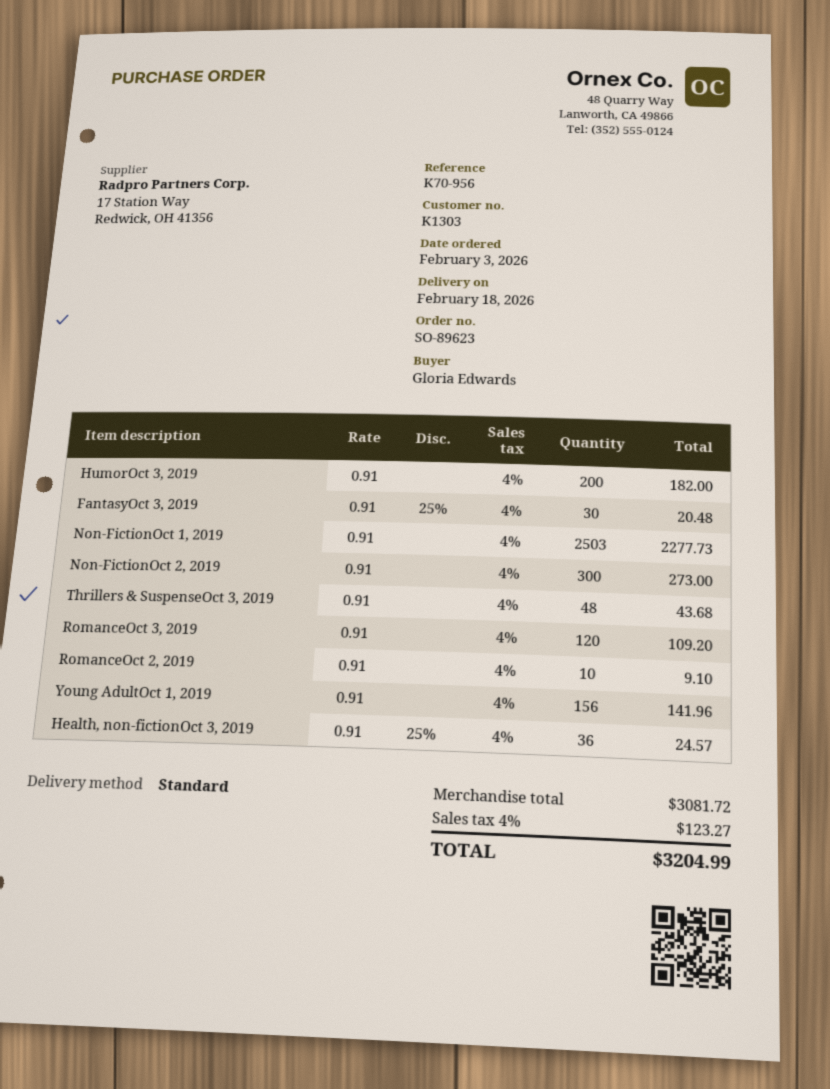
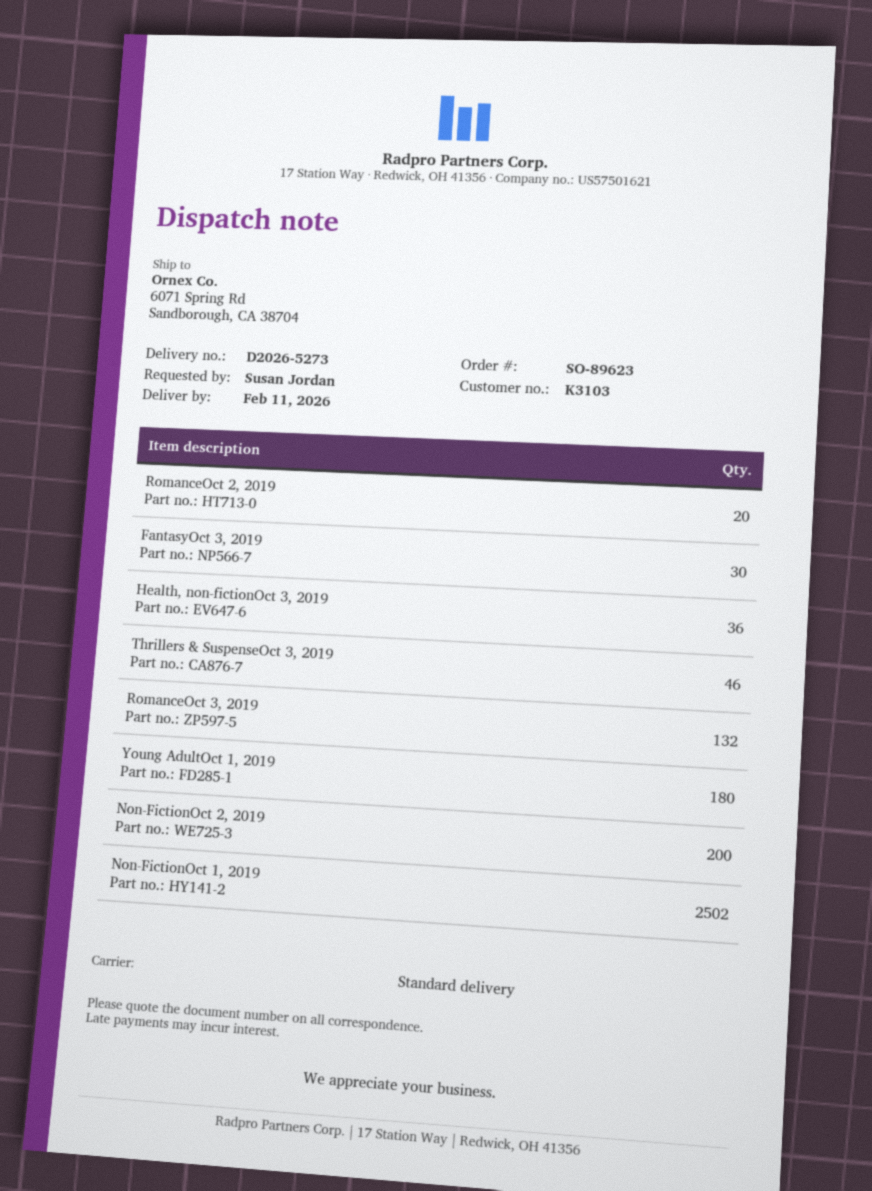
delivery date: 2026-02-18 -> 2026-02-11
customer number: K1303 -> K3103
ordered by: Gloria Edwards -> Susan Jordan
HumorOct 3, 2019: 200 -> none
Non-FictionOct 1, 2019: 2503 -> 2502
Non-FictionOct 2, 2019: 300 -> 200
Thrillers & SuspenseOct 3, 2019: 48 -> 46
RomanceOct 3, 2019: 120 -> 132
RomanceOct 2, 2019: 10 -> 20
Young AdultOct 1, 2019: 156 -> 180

